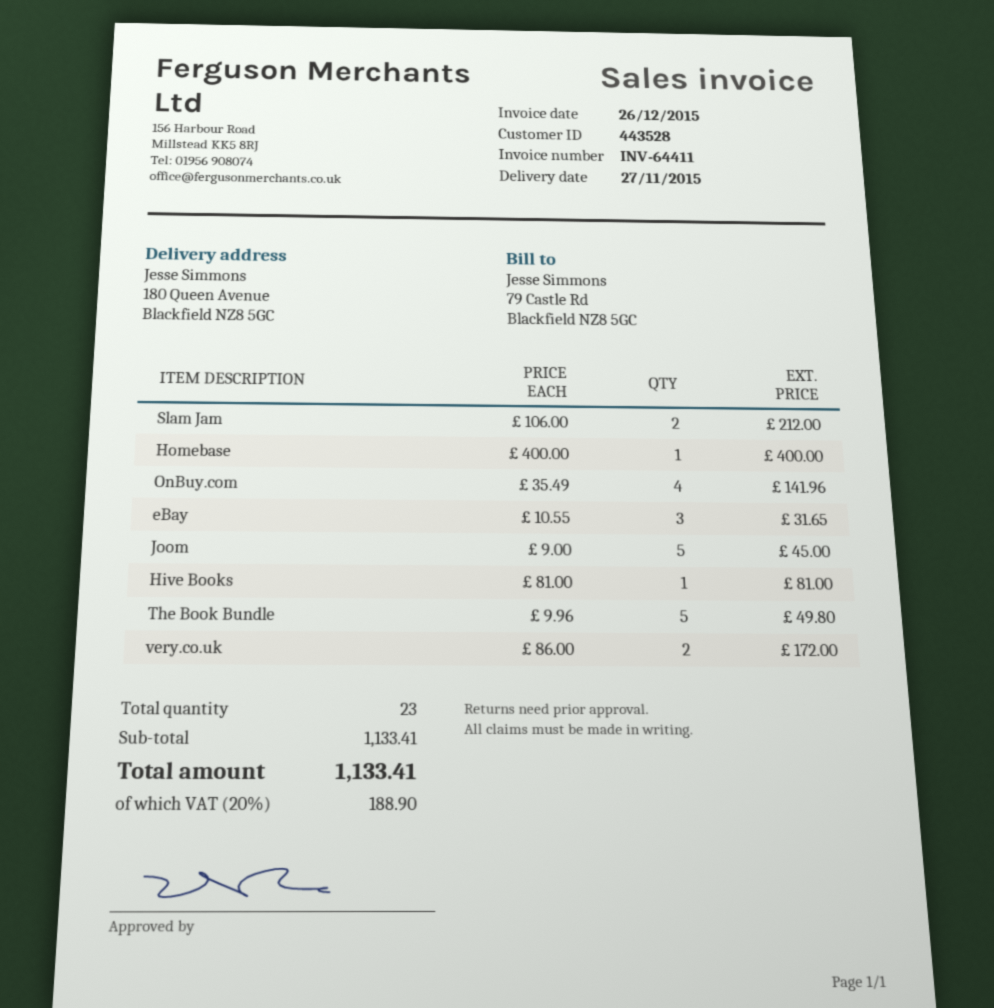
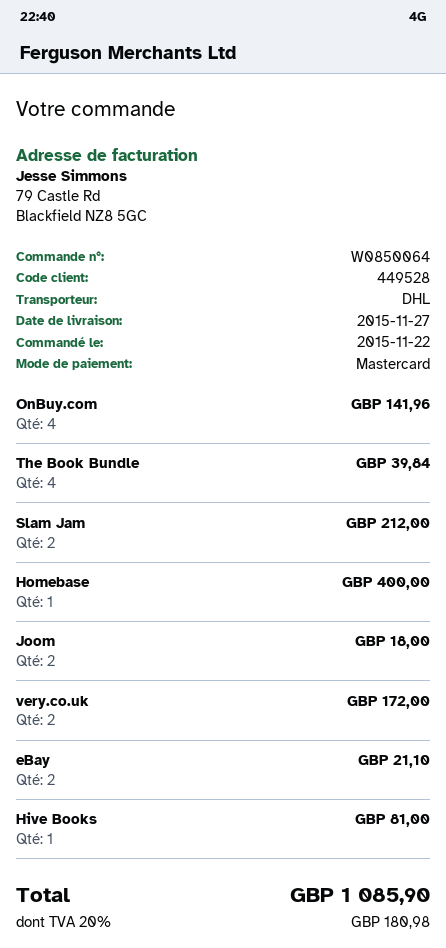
customer number: 443528 -> 449528
eBay: 3 for 31.65 -> 2 for 21.10
Joom: 5 for 45.00 -> 2 for 18.00
The Book Bundle: 5 for 49.80 -> 4 for 39.84
tax: 20% = 188.90 -> 20% = 180.98
total: 1133.41 -> 1085.90

